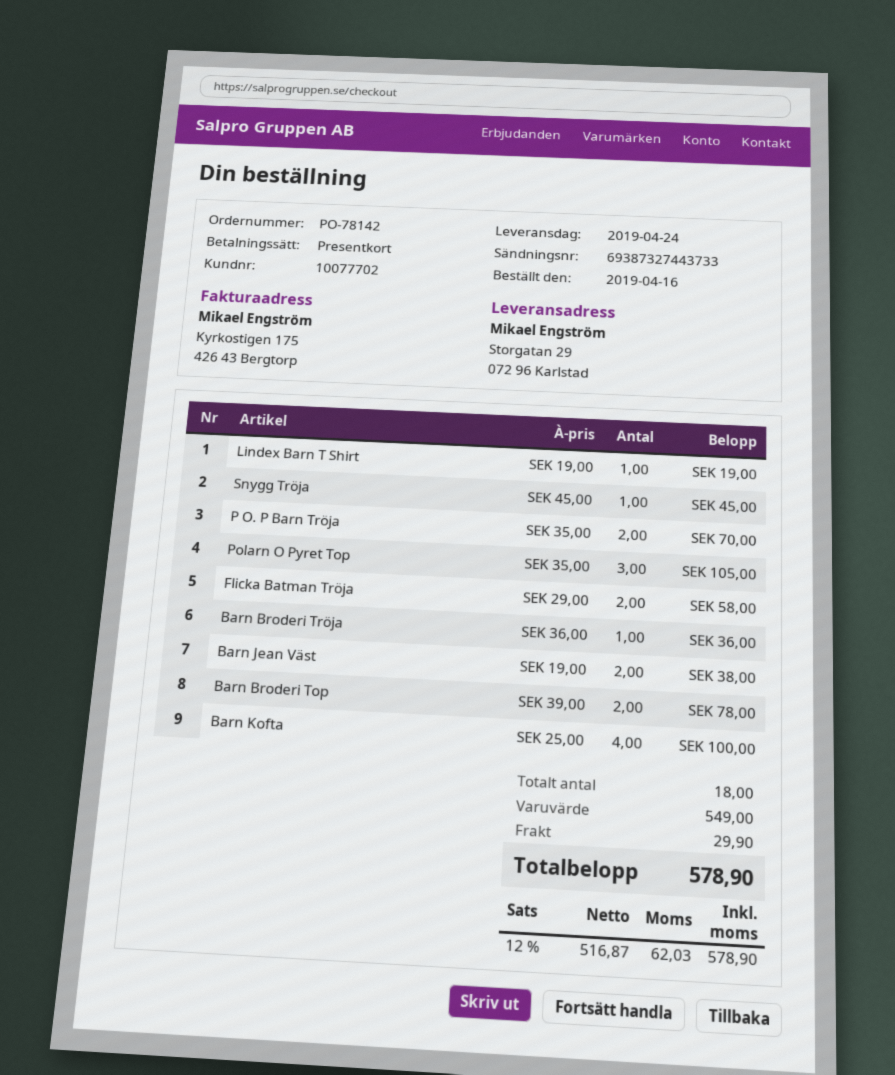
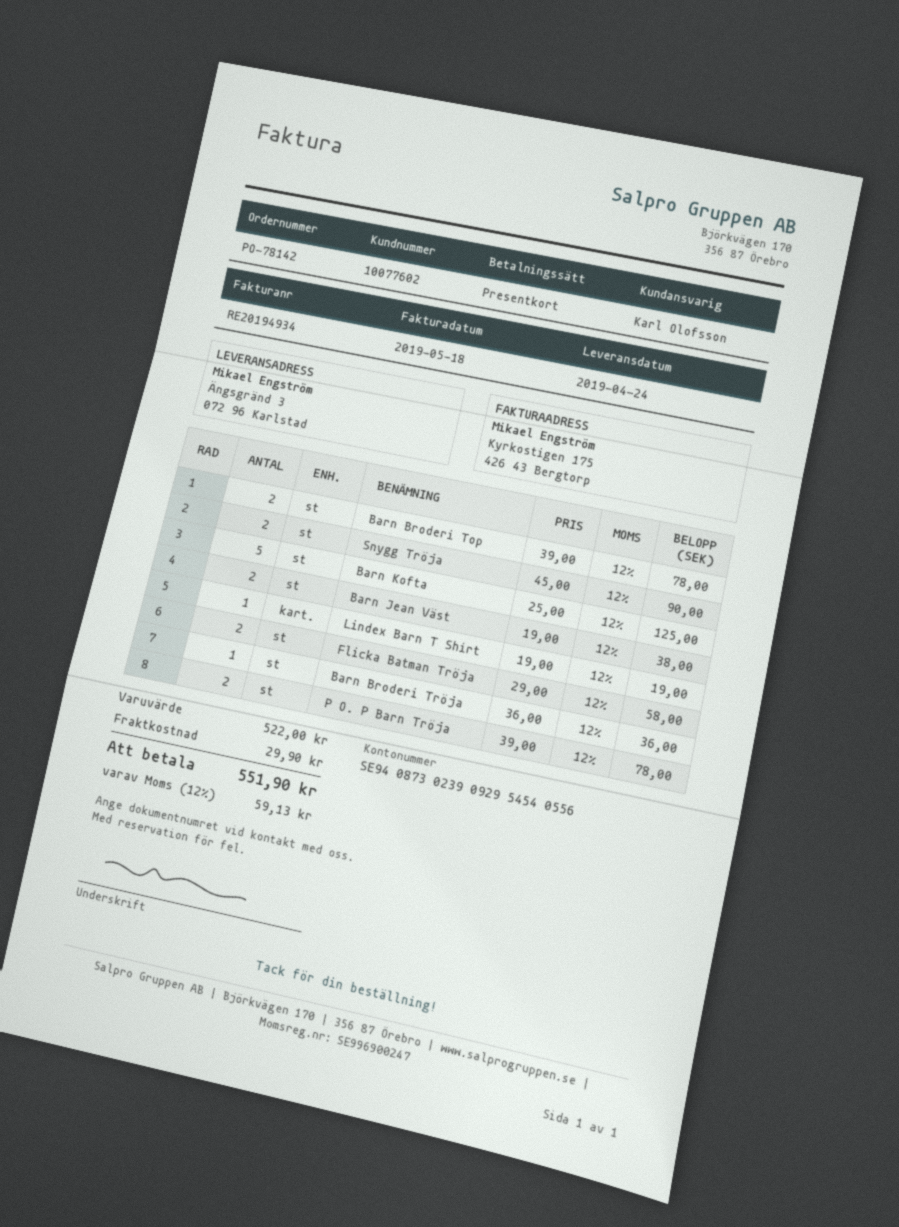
customer number: 10077702 -> 10077602
ship to: Storgatan 29, 072 96 Karlstad -> Ängsgränd 3, 072 96 Karlstad
Snygg Tröja: 1 x 45.00 = 45.00 -> 2 x 45.00 = 90.00
P O. P Barn Tröja: 2 x 35.00 = 70.00 -> 2 x 39.00 = 78.00
Polarn O Pyret Top: 3 x 35.00 = 105.00 -> none
Barn Kofta: 4 x 25.00 = 100.00 -> 5 x 25.00 = 125.00
subtotal: 549.00 -> 522.00
tax: 12% = 62.03 -> 12% = 59.13
total: 578.90 -> 551.90

